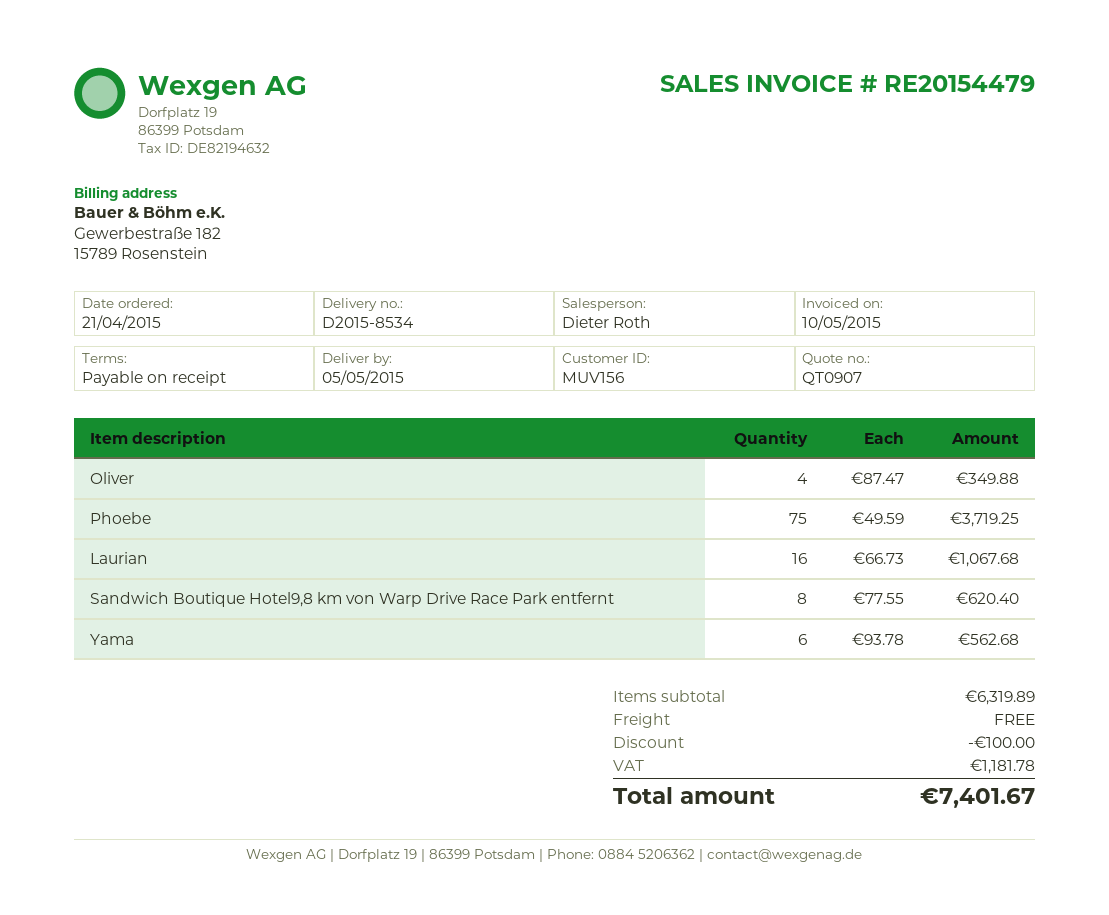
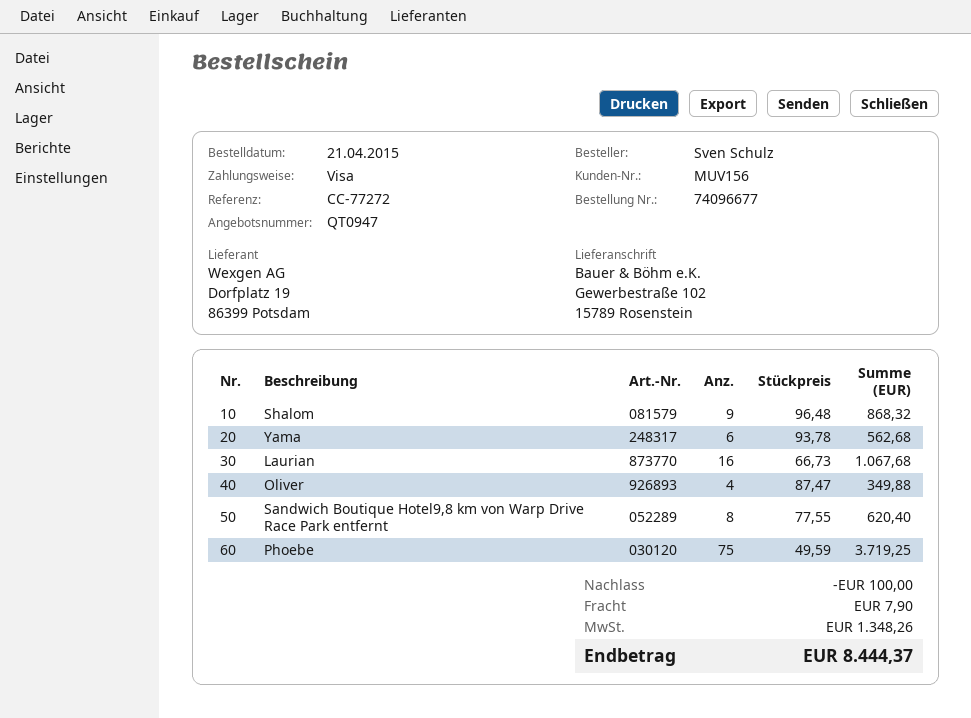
quote number: QT0907 -> QT0947
Shalom: none -> 9 x 96.48 = 868.32
shipping: 0.00 -> 7.90
tax: 1181.78 -> 1348.26
total: 7401.67 -> 8444.37

